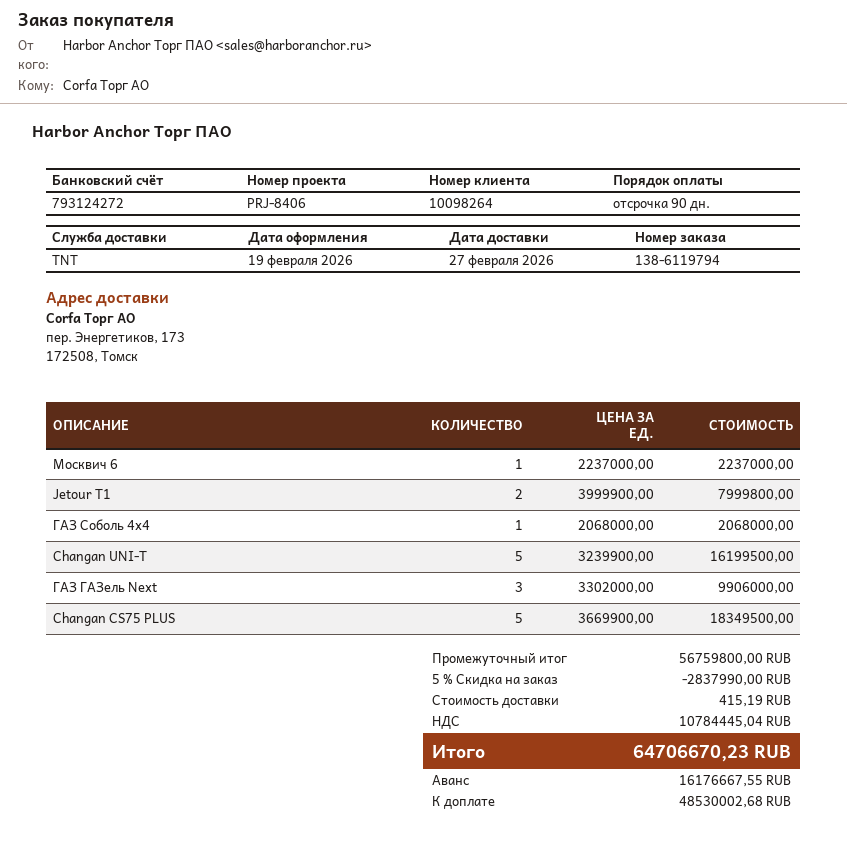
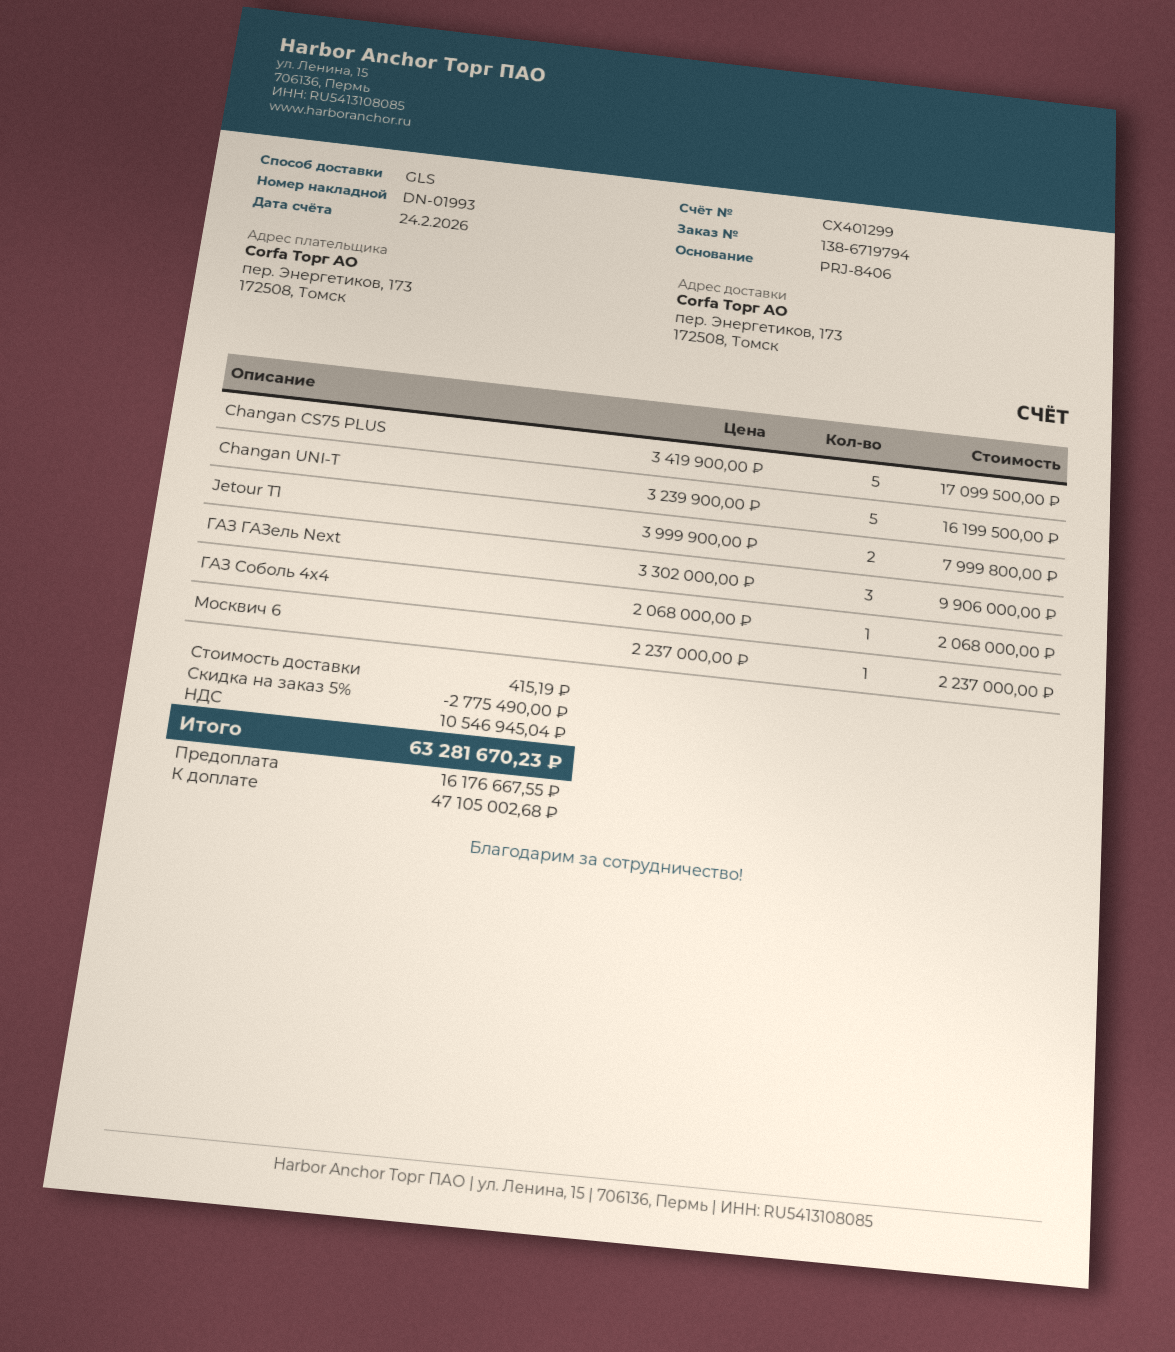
order number: 138-6119794 -> 138-6719794
shipping method: TNT -> GLS
Changan CS75 PLUS: 5 x 3669900.00 = 18349500.00 -> 5 x 3419900.00 = 17099500.00
discount: 5% = 2837990.00 -> 5% = 2775490.00
tax: 10784445.04 -> 10546945.04
total: 64706670.23 -> 63281670.23
balance: 48530002.68 -> 47105002.68

